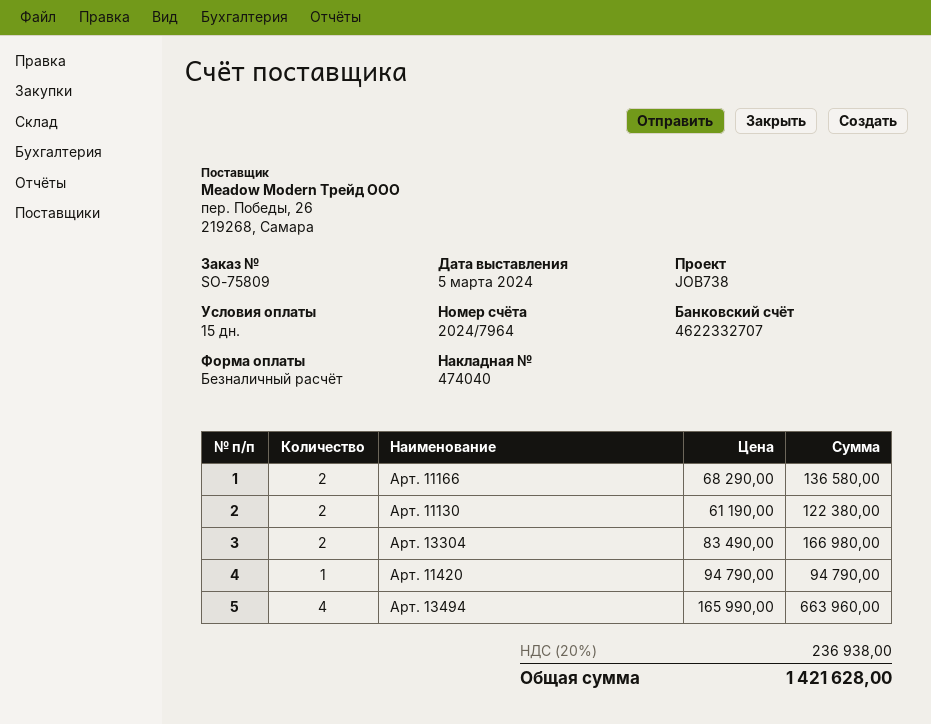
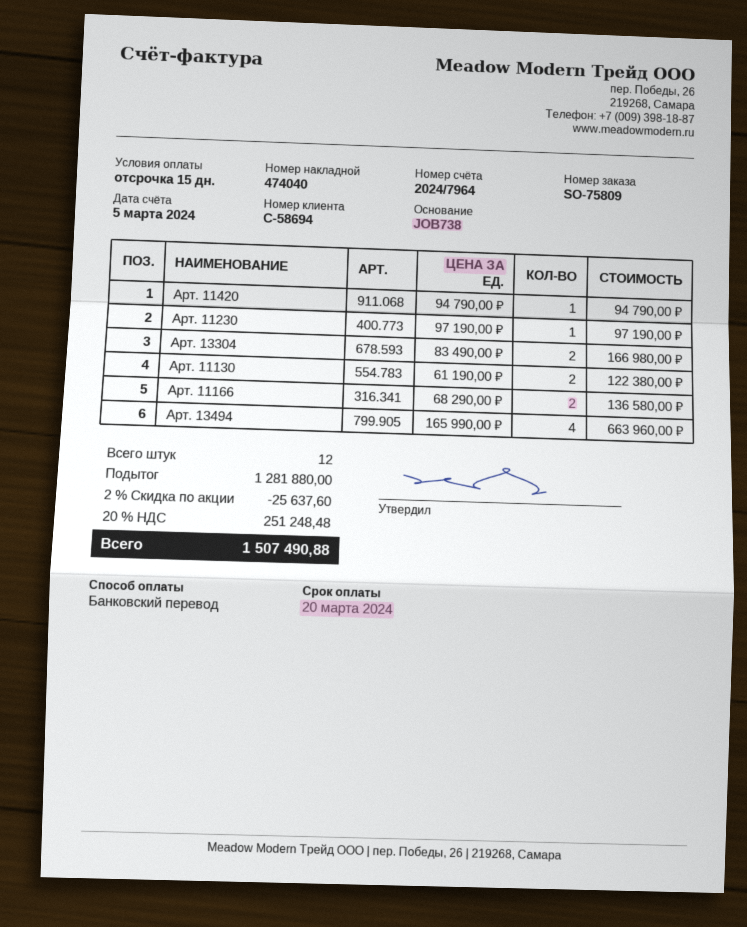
Арт. 11230: none -> 1 x 97190.00 = 97190.00
discount: none -> 2% = 25637.60
tax: 20% = 236938.00 -> 20% = 251248.48
total: 1421628.00 -> 1507490.88

